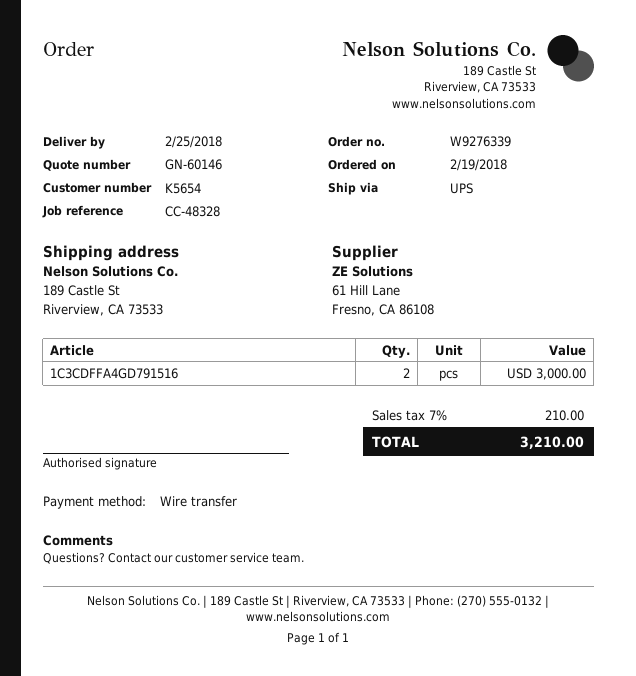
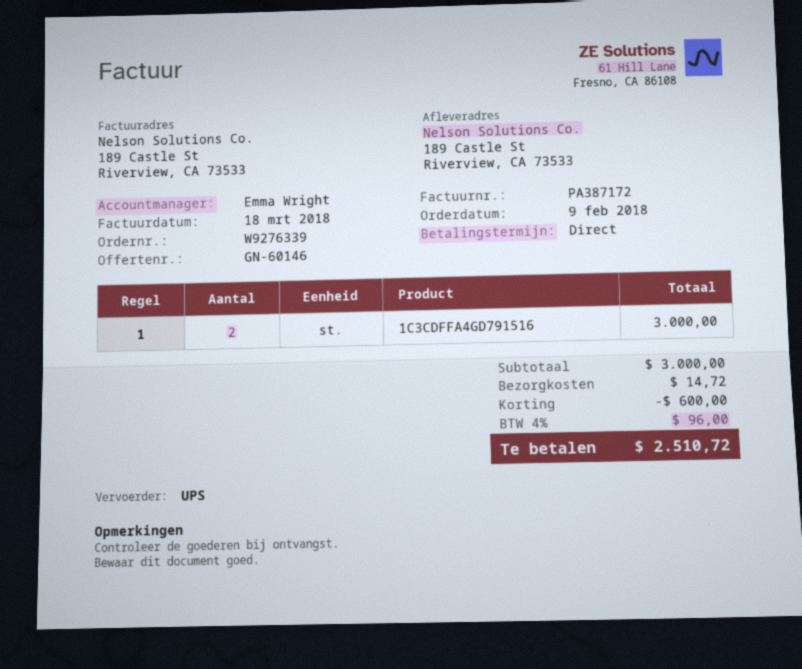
order date: 2018-02-19 -> 2018-02-09
discount: none -> 600.00
shipping: none -> 14.72
tax: 7% = 210.00 -> 4% = 96.00
total: 3210.00 -> 2510.72

